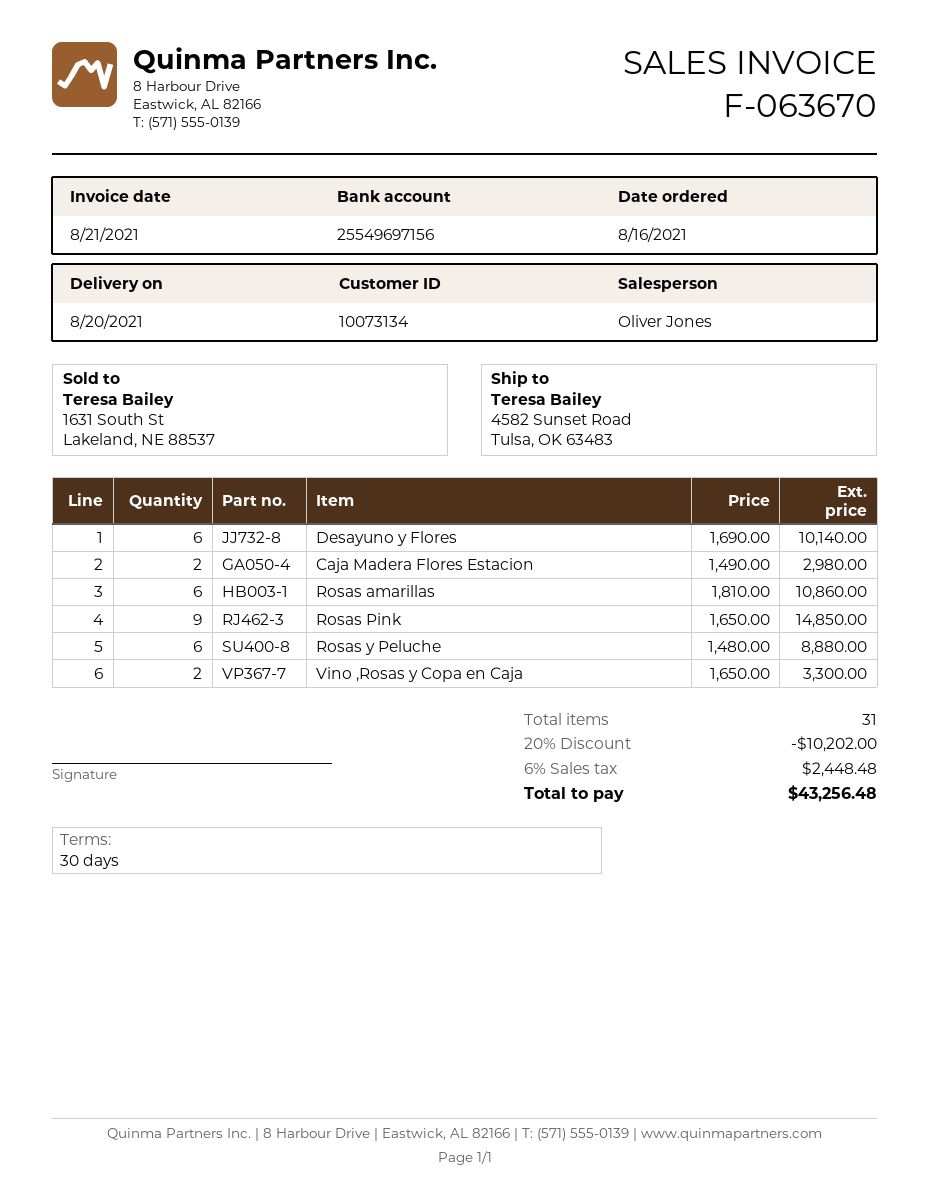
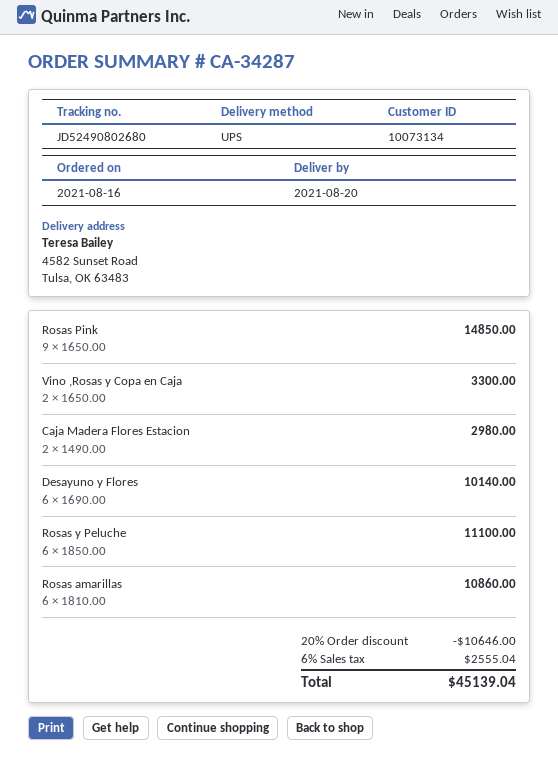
Rosas y Peluche: 6 x 1480.00 = 8880.00 -> 6 x 1850.00 = 11100.00
discount: 20% = 10202.00 -> 20% = 10646.00
tax: 6% = 2448.48 -> 6% = 2555.04
total: 43256.48 -> 45139.04

